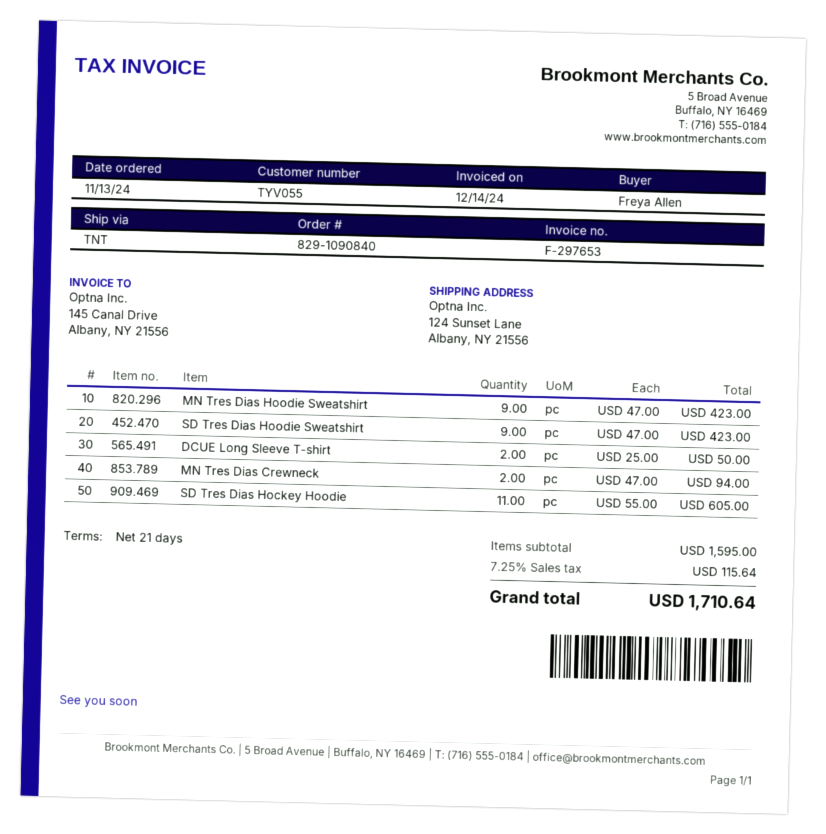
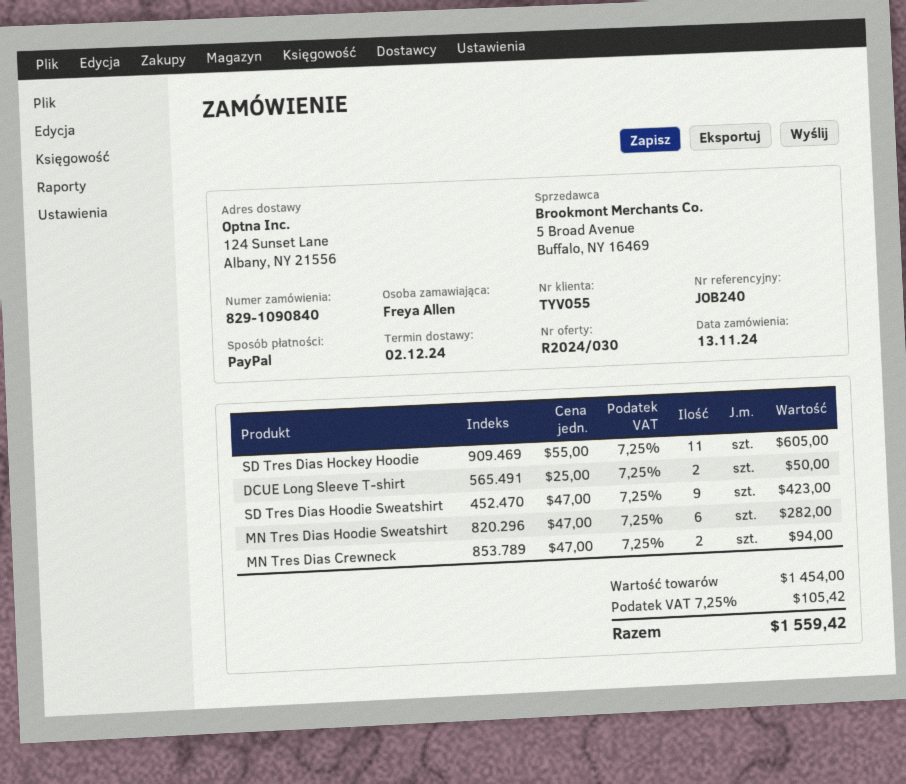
MN Tres Dias Hoodie Sweatshirt: 9 x 47.00 = 423.00 -> 6 x 47.00 = 282.00
subtotal: 1595.00 -> 1454.00
tax: 7.25% = 115.64 -> 7.25% = 105.42
total: 1710.64 -> 1559.42

